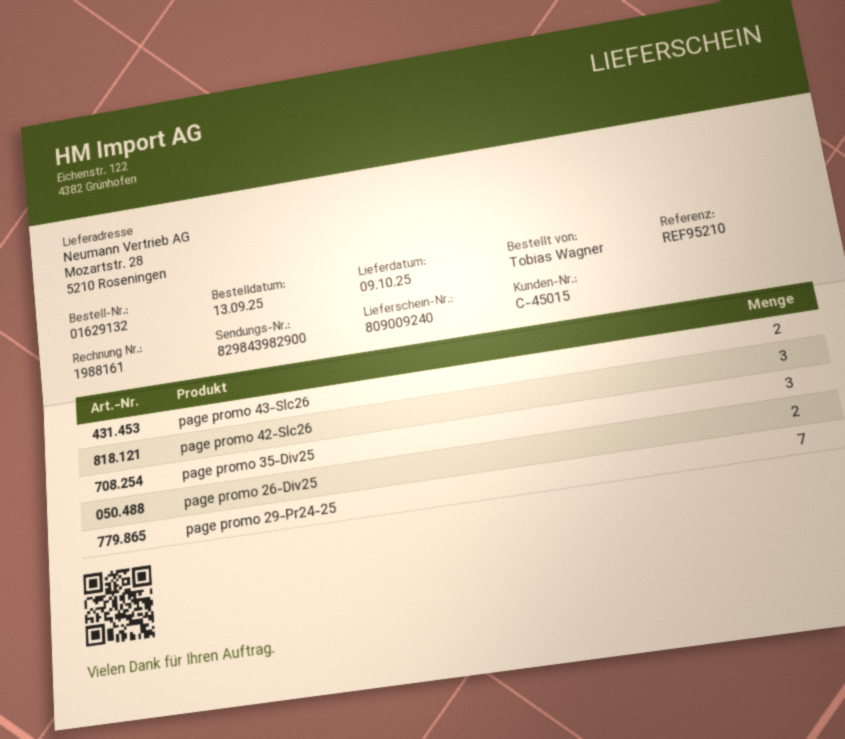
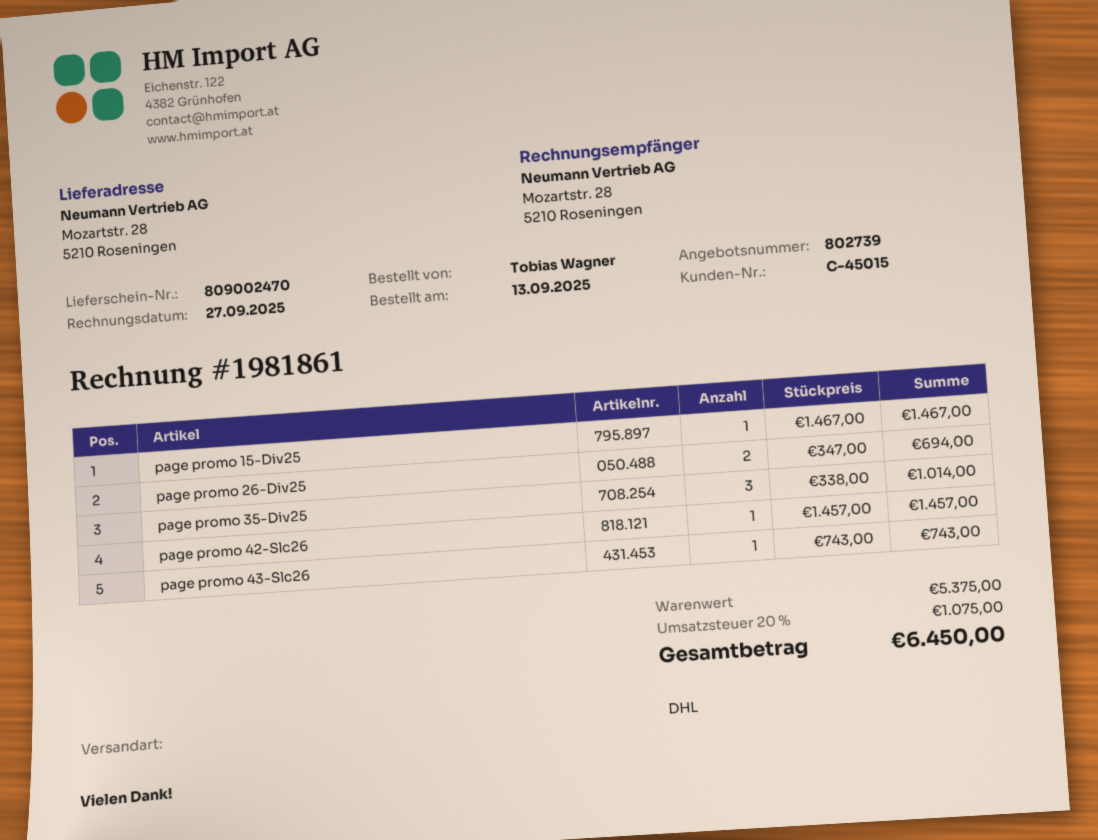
delivery note number: 809009240 -> 809002470
invoice number: 1988161 -> 1981861
page promo 43-Slc26: 2 -> 1
page promo 42-Slc26: 3 -> 1
page promo 29-Pr24-25: 7 -> none
page promo 15-Div25: none -> 1

